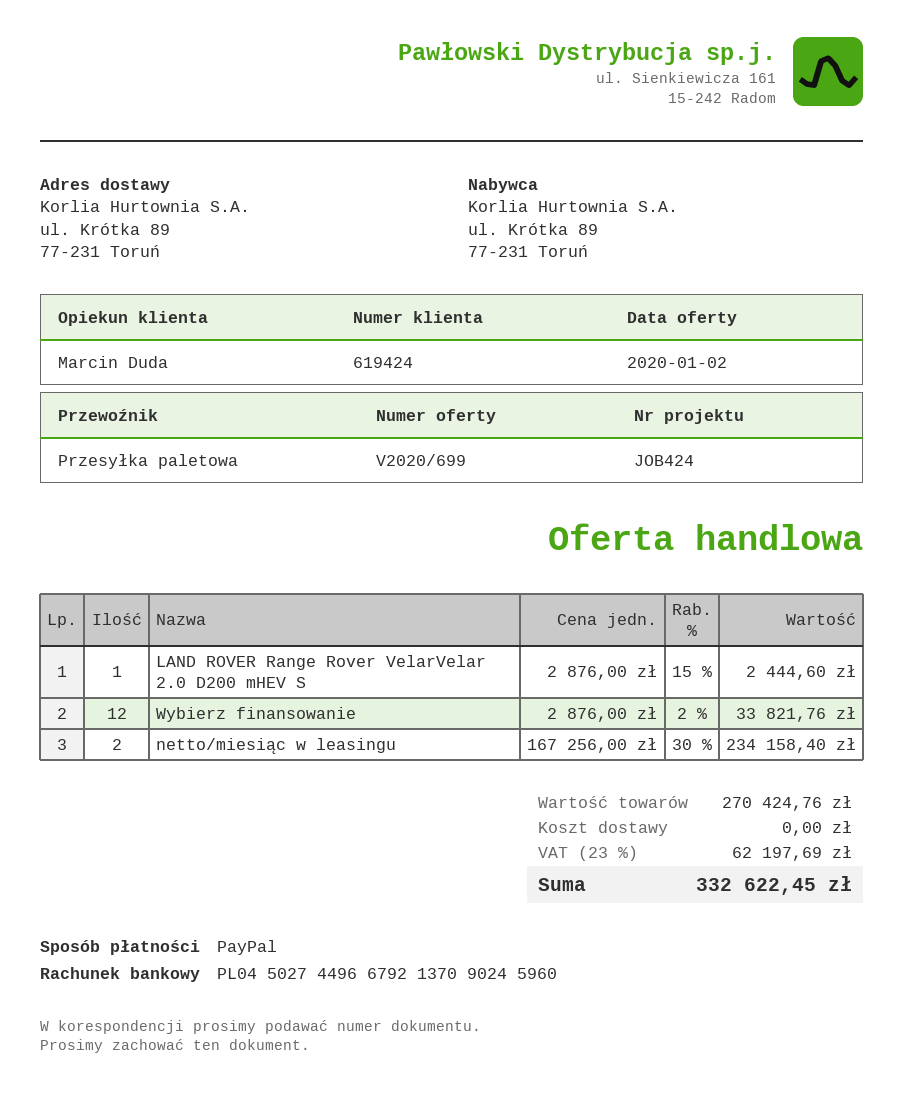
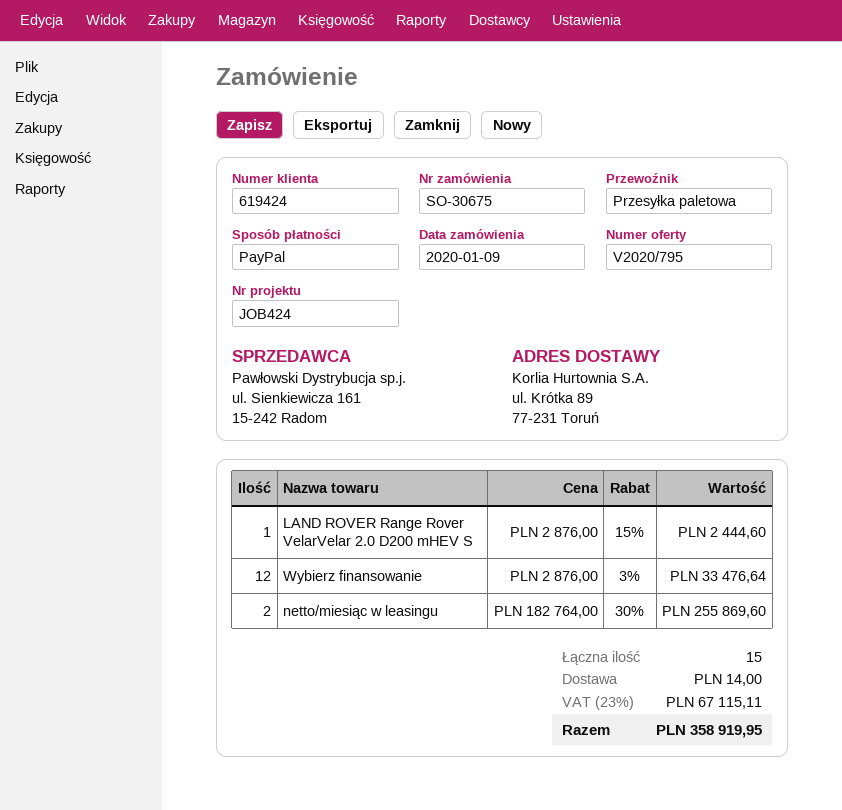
quote number: V2020/699 -> V2020/795
Wybierz finansowanie: 12 x 2876.00 - 2% = 33821.76 -> 12 x 2876.00 - 3% = 33476.64
netto/miesiąc w leasingu: 2 x 167256.00 - 30% = 234158.40 -> 2 x 182764.00 - 30% = 255869.60
shipping: 0.00 -> 14.00
tax: 23% = 62197.69 -> 23% = 67115.11
total: 332622.45 -> 358919.95

